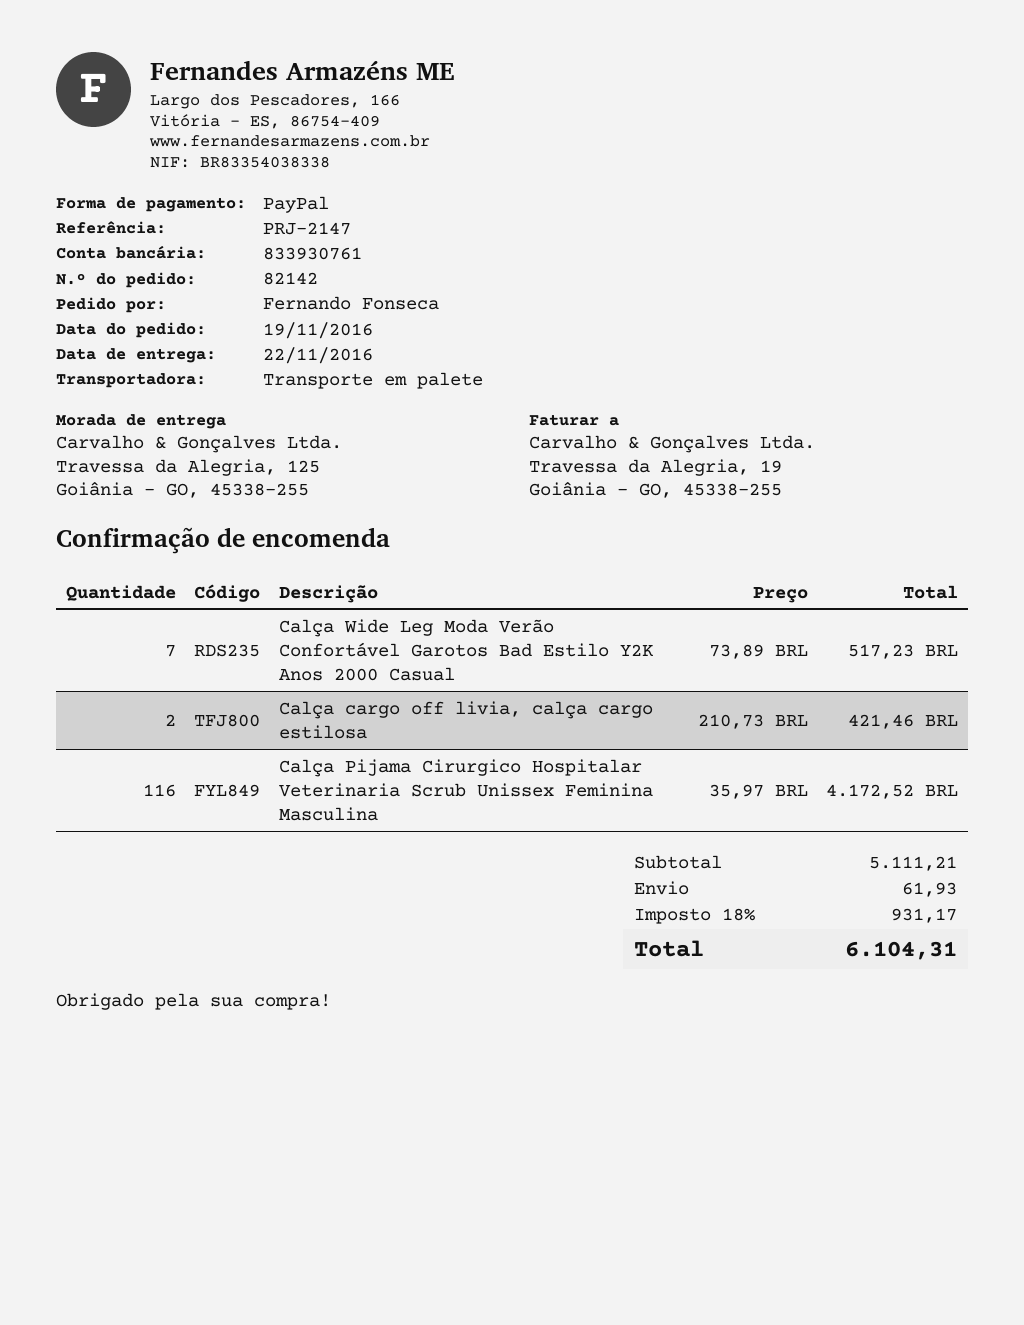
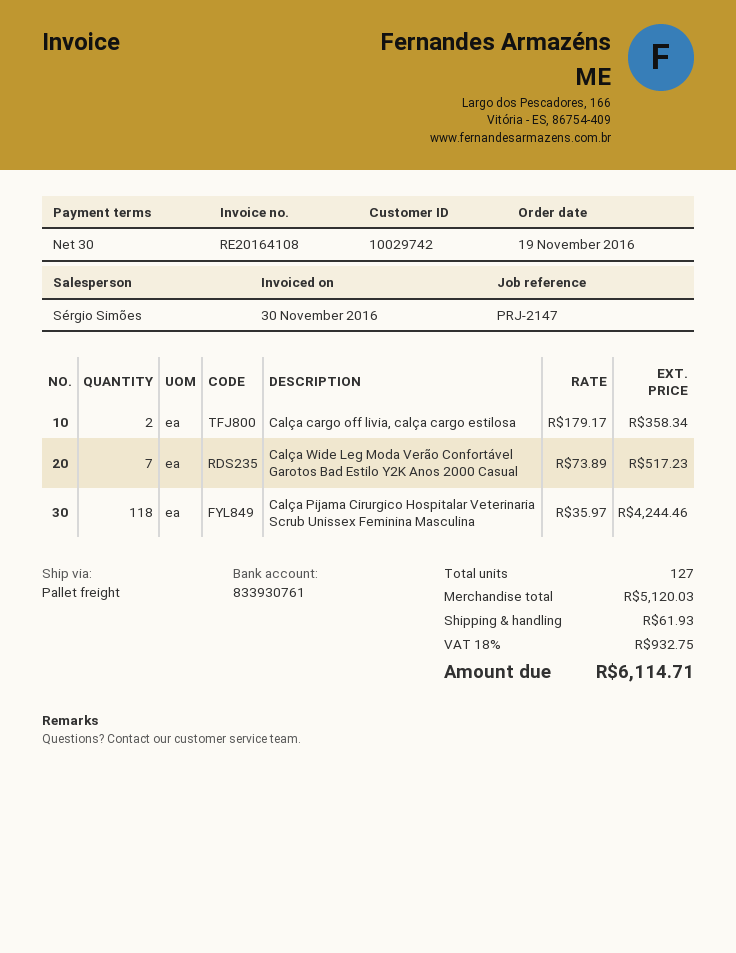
Calça cargo off livia, calça cargo estilosa: 2 x 210.73 = 421.46 -> 2 x 179.17 = 358.34
Calça Pijama Cirurgico Hospitalar Veterinaria Scrub Unissex Feminina Masculina: 116 x 35.97 = 4172.52 -> 118 x 35.97 = 4244.46
subtotal: 5111.21 -> 5120.03
tax: 18% = 931.17 -> 18% = 932.75
total: 6104.31 -> 6114.71

